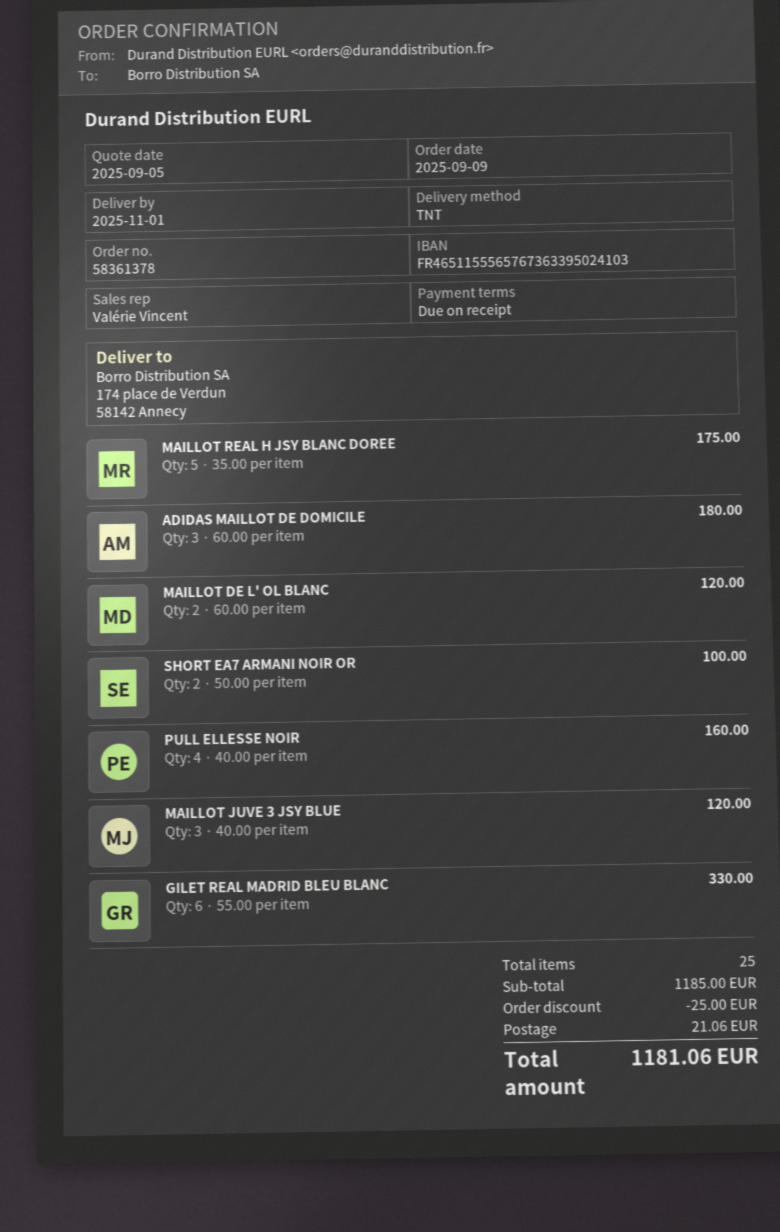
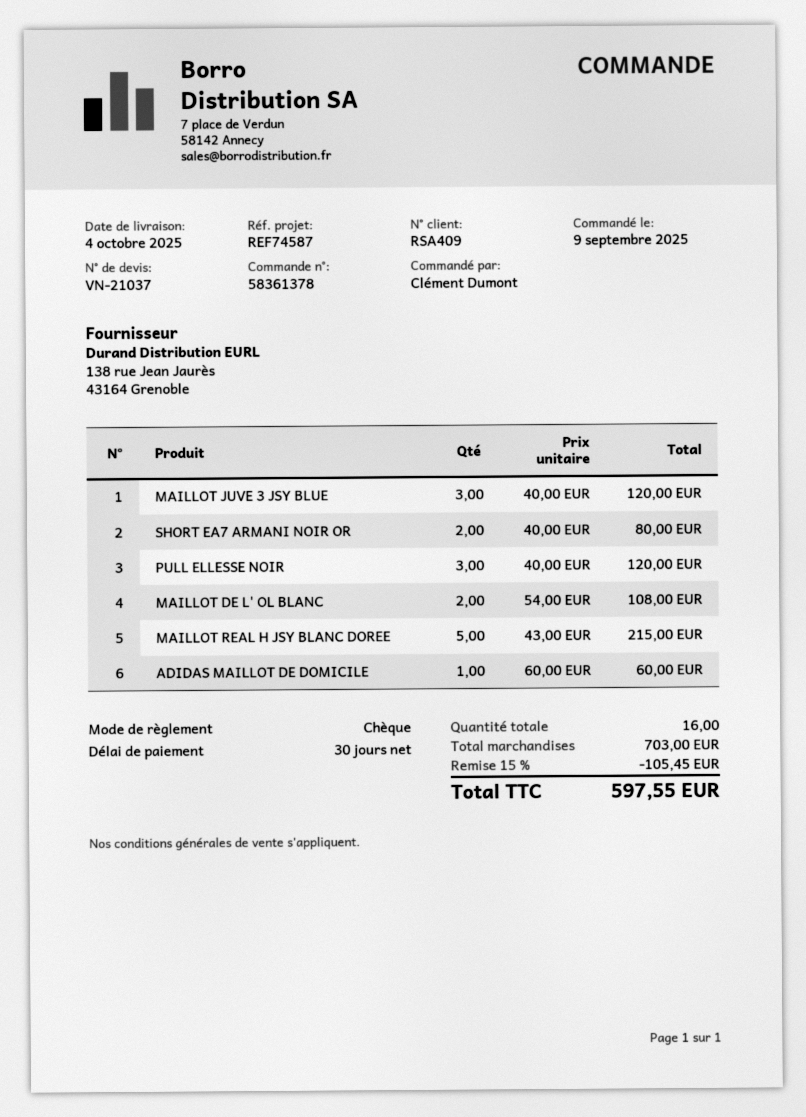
delivery date: 2025-11-01 -> 2025-10-04
payment terms: on receipt -> 30 days
MAILLOT REAL H JSY BLANC DOREE: 5 x 35.00 = 175.00 -> 5 x 43.00 = 215.00
ADIDAS MAILLOT DE DOMICILE: 3 x 60.00 = 180.00 -> 1 x 60.00 = 60.00
MAILLOT DE L' OL BLANC: 2 x 60.00 = 120.00 -> 2 x 54.00 = 108.00
SHORT EA7 ARMANI NOIR OR: 2 x 50.00 = 100.00 -> 2 x 40.00 = 80.00
PULL ELLESSE NOIR: 4 x 40.00 = 160.00 -> 3 x 40.00 = 120.00
GILET REAL MADRID BLEU BLANC: 6 x 55.00 = 330.00 -> none
total quantity: 25 -> 16
subtotal: 1185.00 -> 703.00
discount: 25.00 -> 105.45
shipping: 21.06 -> none
total: 1181.06 -> 597.55

